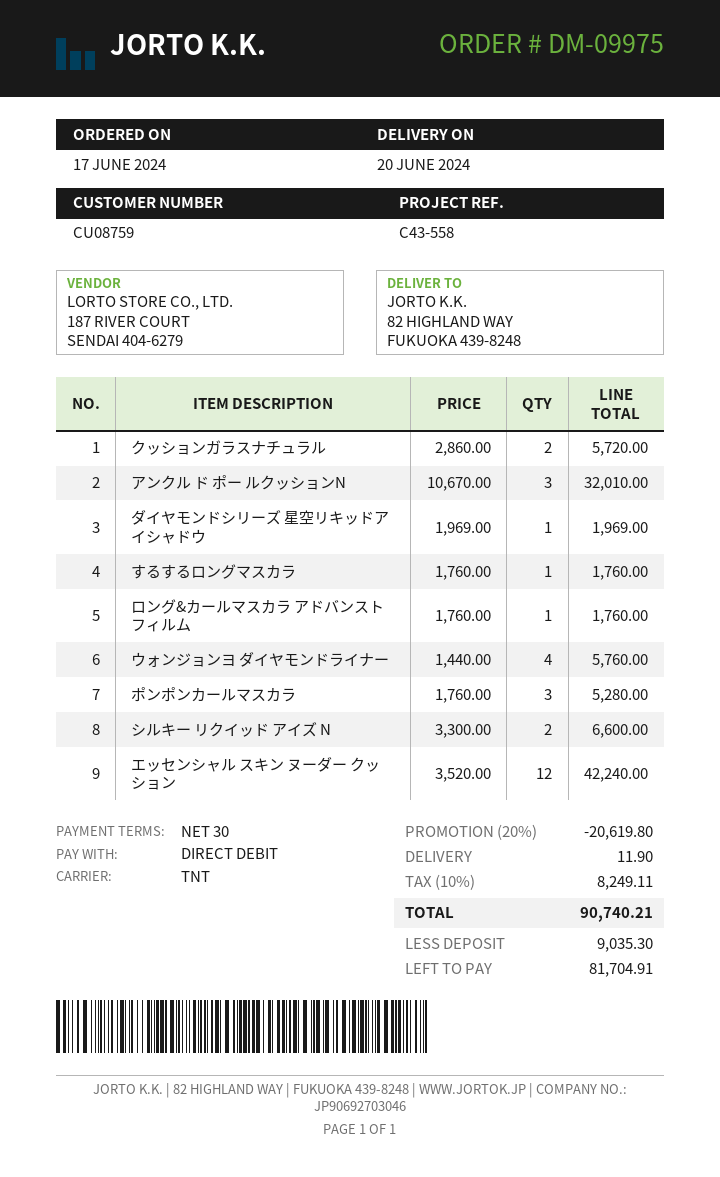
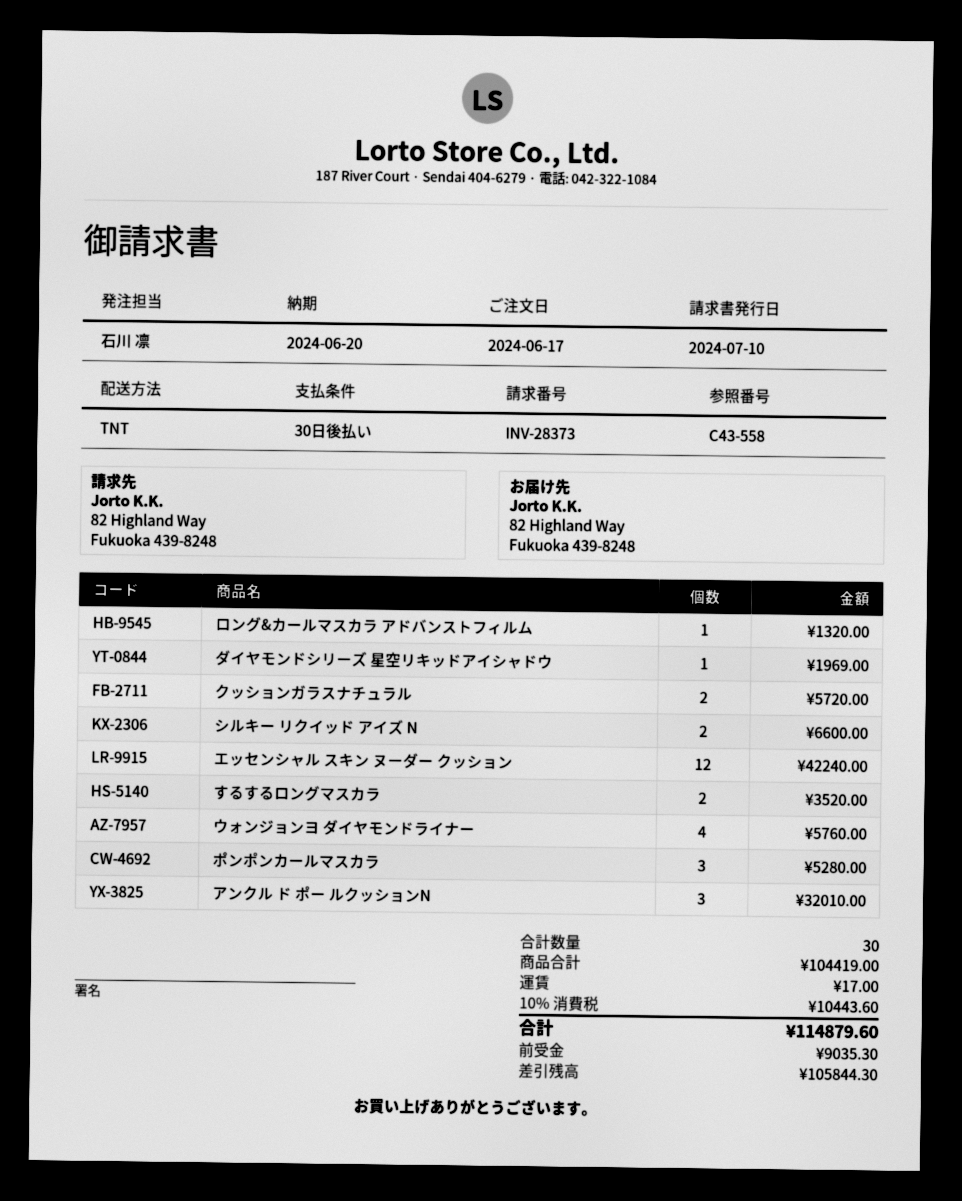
するするロングマスカラ: 1 for 1760.00 -> 2 for 3520.00
ロング&カールマスカラ アドバンストフィルム: 1 for 1760.00 -> 1 for 1320.00
discount: 20% = 20619.80 -> none
shipping: 11.90 -> 17.00
tax: 10% = 8249.11 -> 10% = 10443.60
total: 90740.21 -> 114879.60
balance: 81704.91 -> 105844.30

